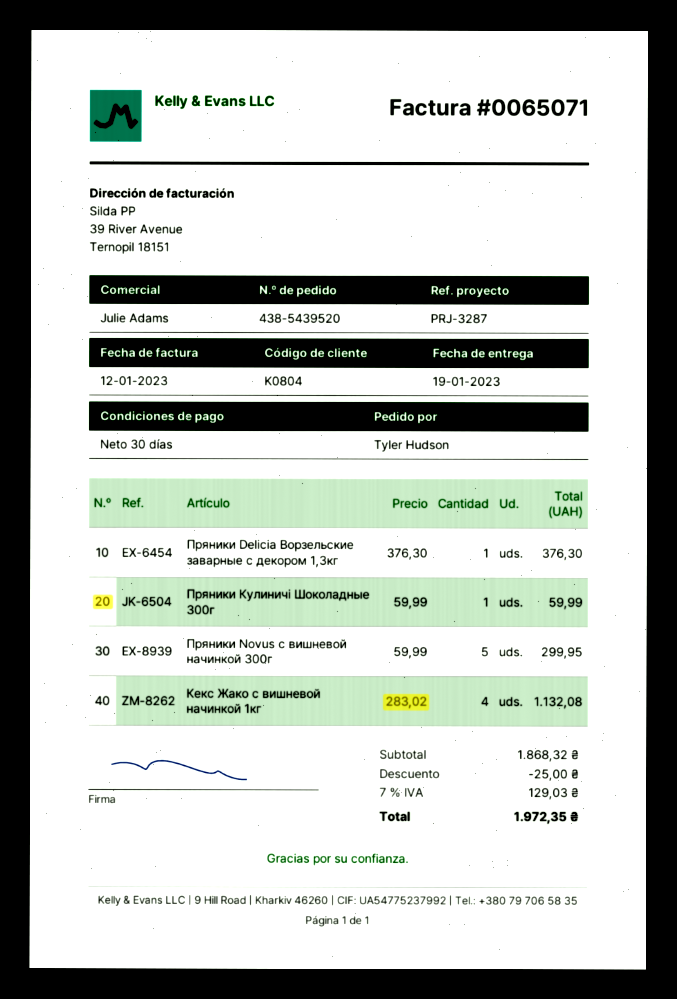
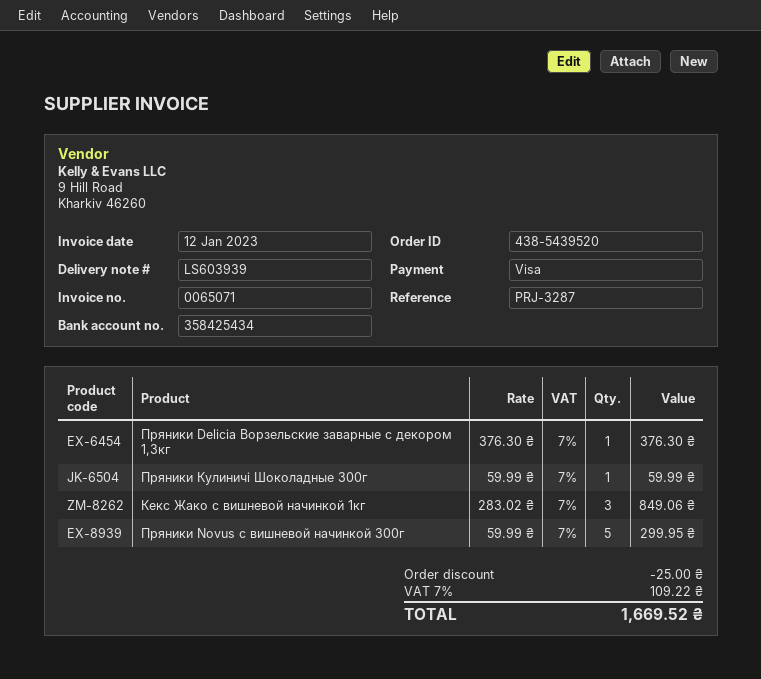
Кекс Жако с вишневой начинкой 1кг: 4 x 283.02 = 1132.08 -> 3 x 283.02 = 849.06
tax: 7% = 129.03 -> 7% = 109.22
total: 1972.35 -> 1669.52

